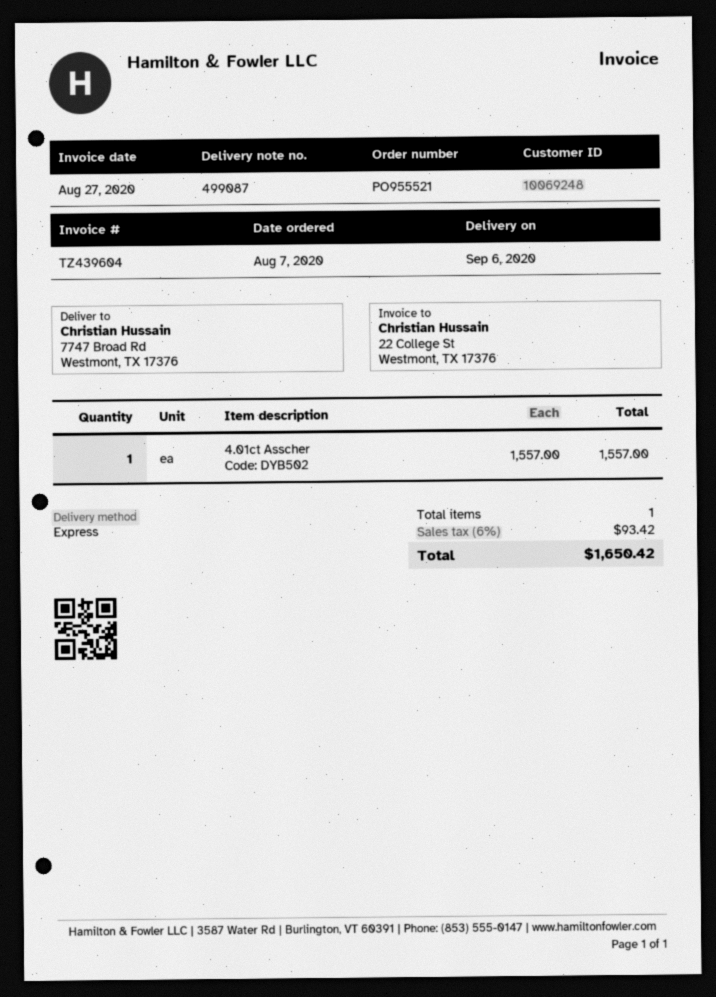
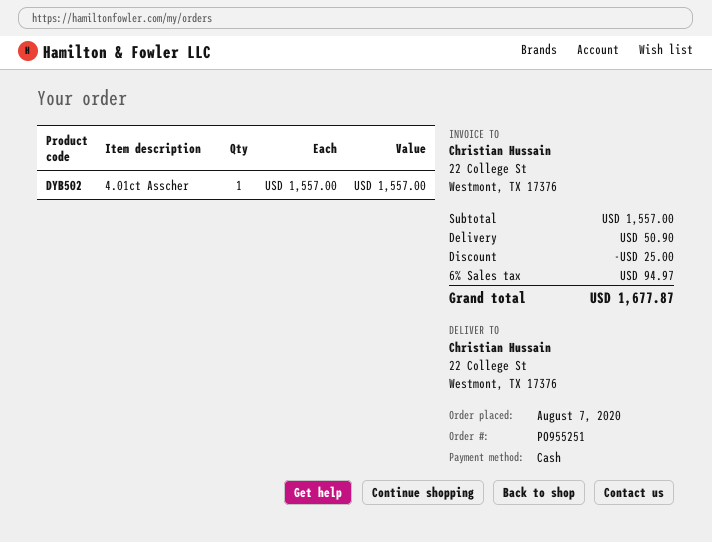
order number: PO955521 -> PO955251
ship to: 7747 Broad Rd, Westmont, TX 17376 -> 22 College St, Westmont, TX 17376
discount: none -> 25.00
shipping: none -> 50.90
tax: 6% = 93.42 -> 6% = 94.97
total: 1650.42 -> 1677.87

